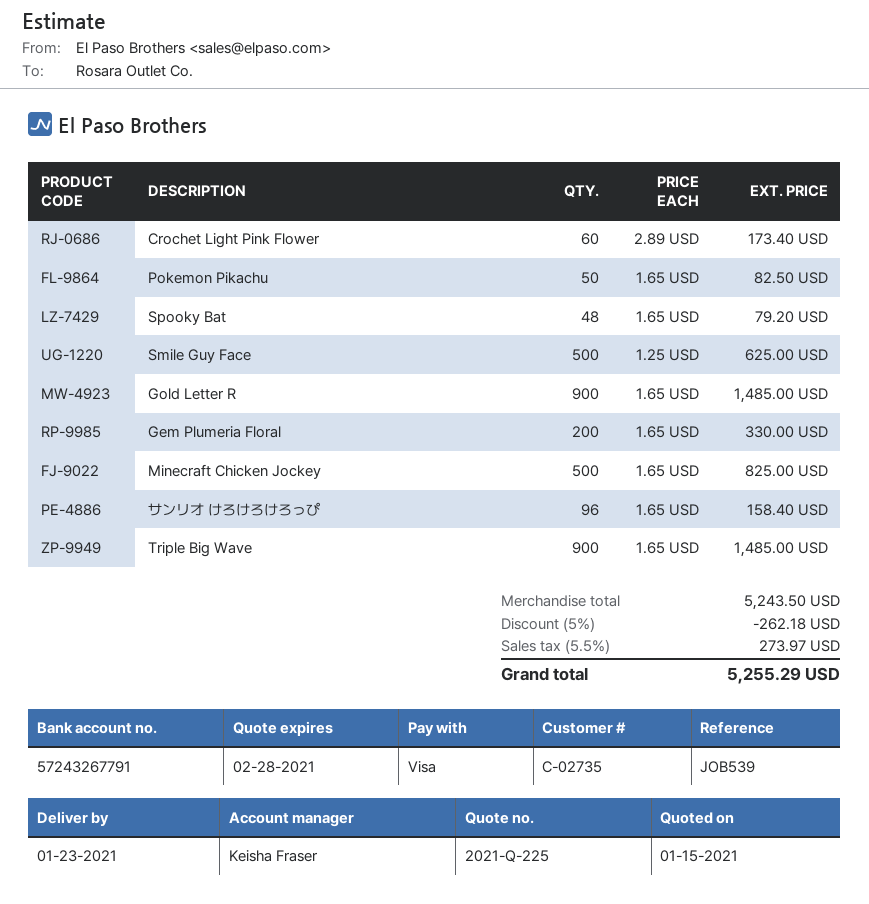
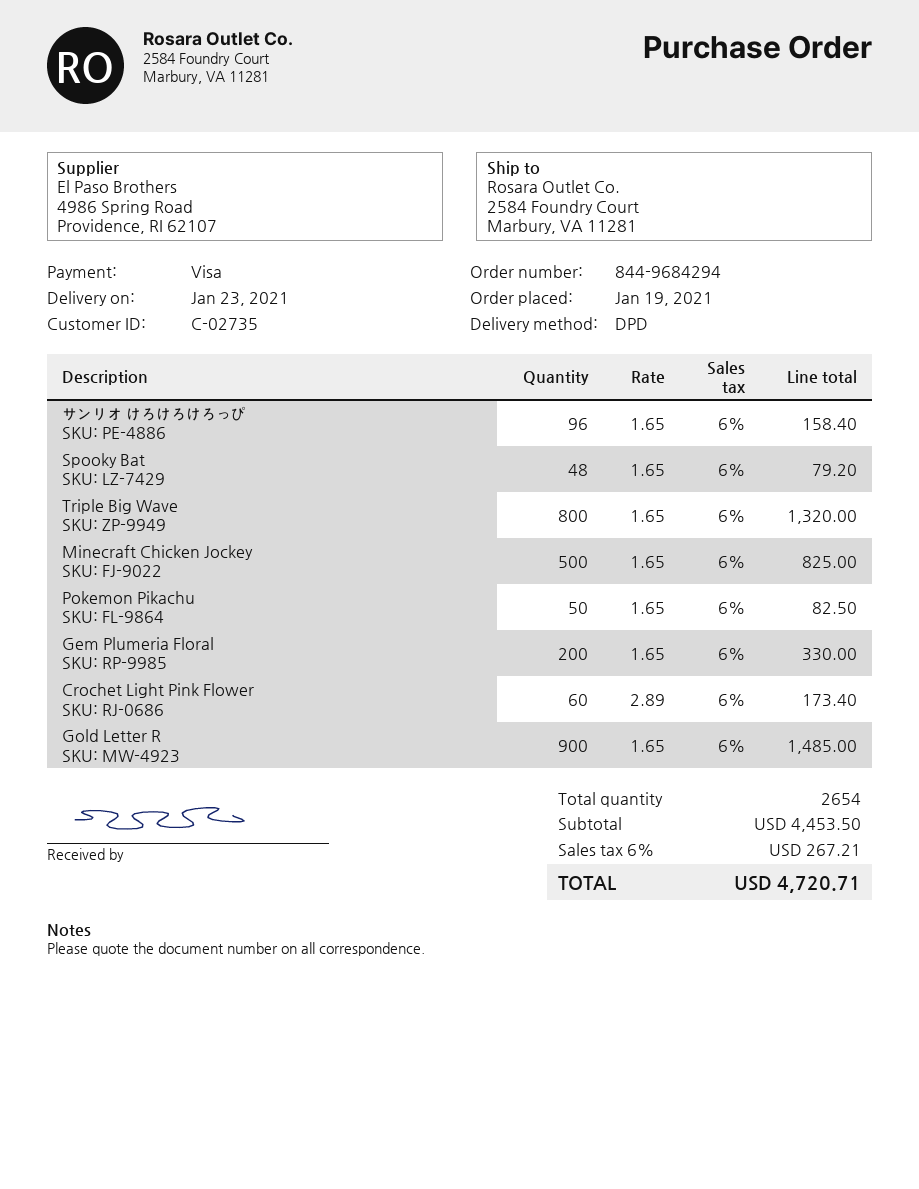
Smile Guy Face: 500 x 1.25 = 625.00 -> none
Triple Big Wave: 900 x 1.65 = 1485.00 -> 800 x 1.65 = 1320.00
subtotal: 5243.50 -> 4453.50
discount: 5% = 262.18 -> none
tax: 5.5% = 273.97 -> 6% = 267.21
total: 5255.29 -> 4720.71

